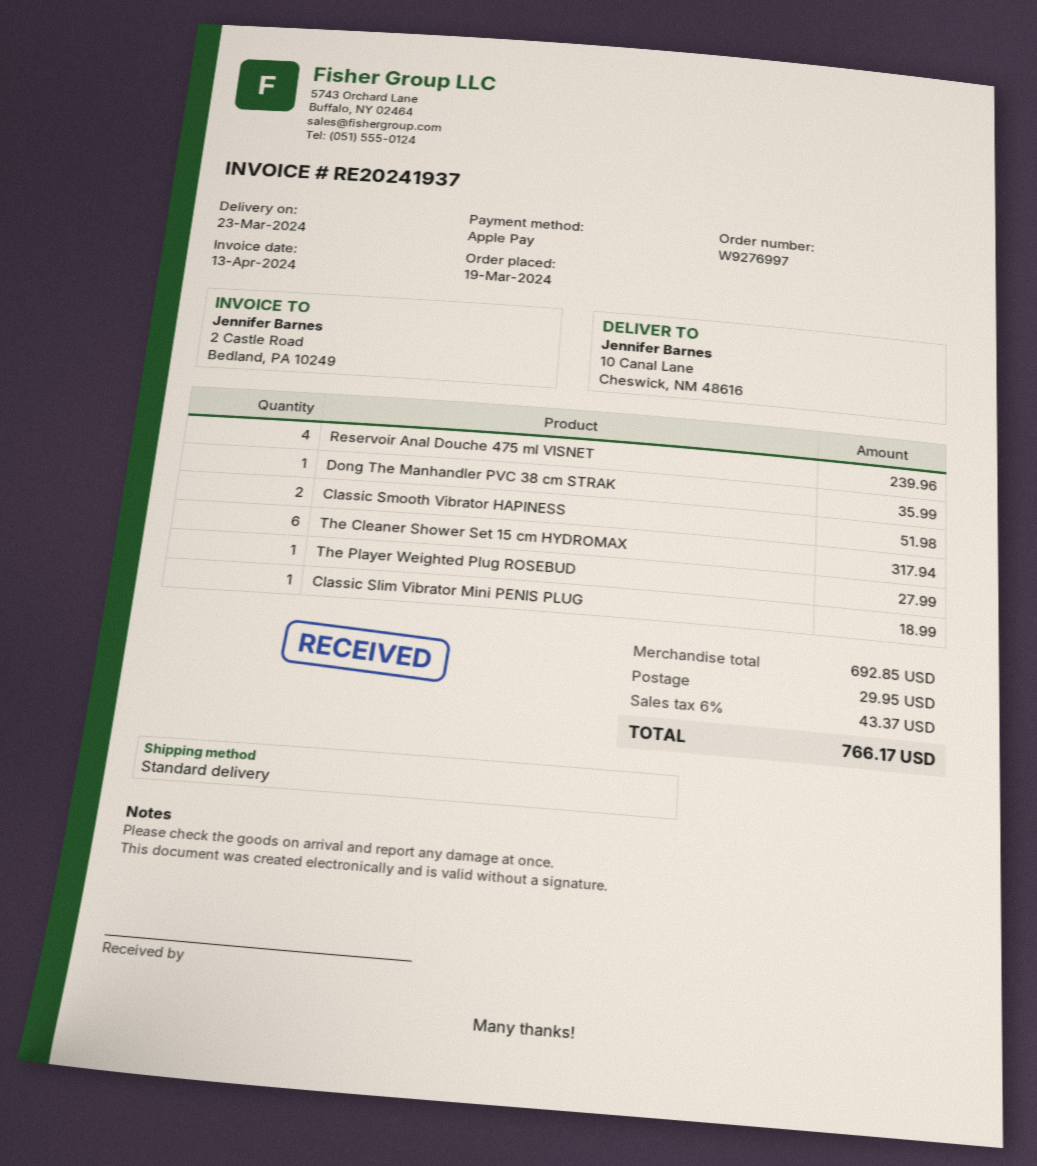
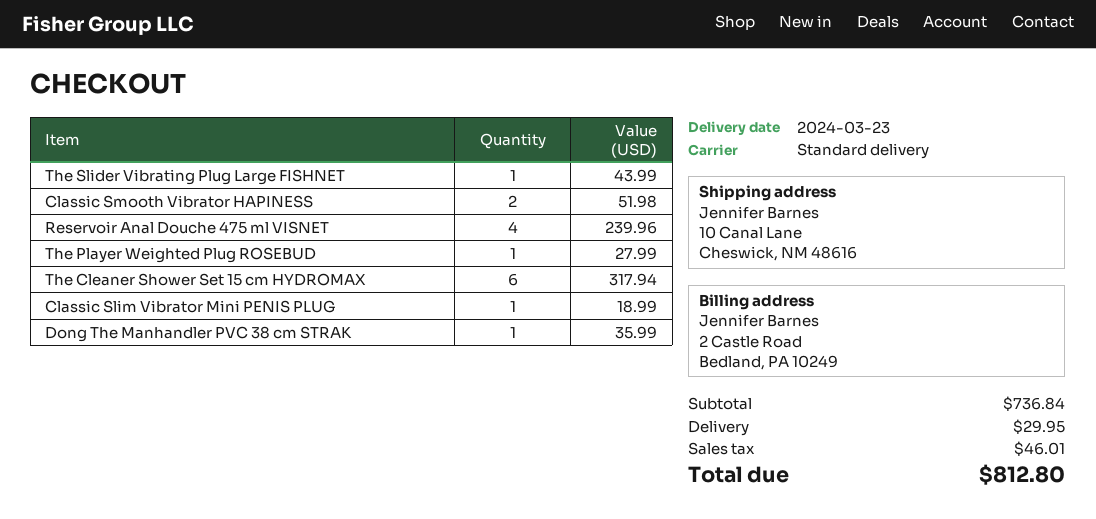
The Slider Vibrating Plug Large FISHNET: none -> 1 for 43.99
subtotal: 692.85 -> 736.84
tax: 43.37 -> 46.01
total: 766.17 -> 812.80

